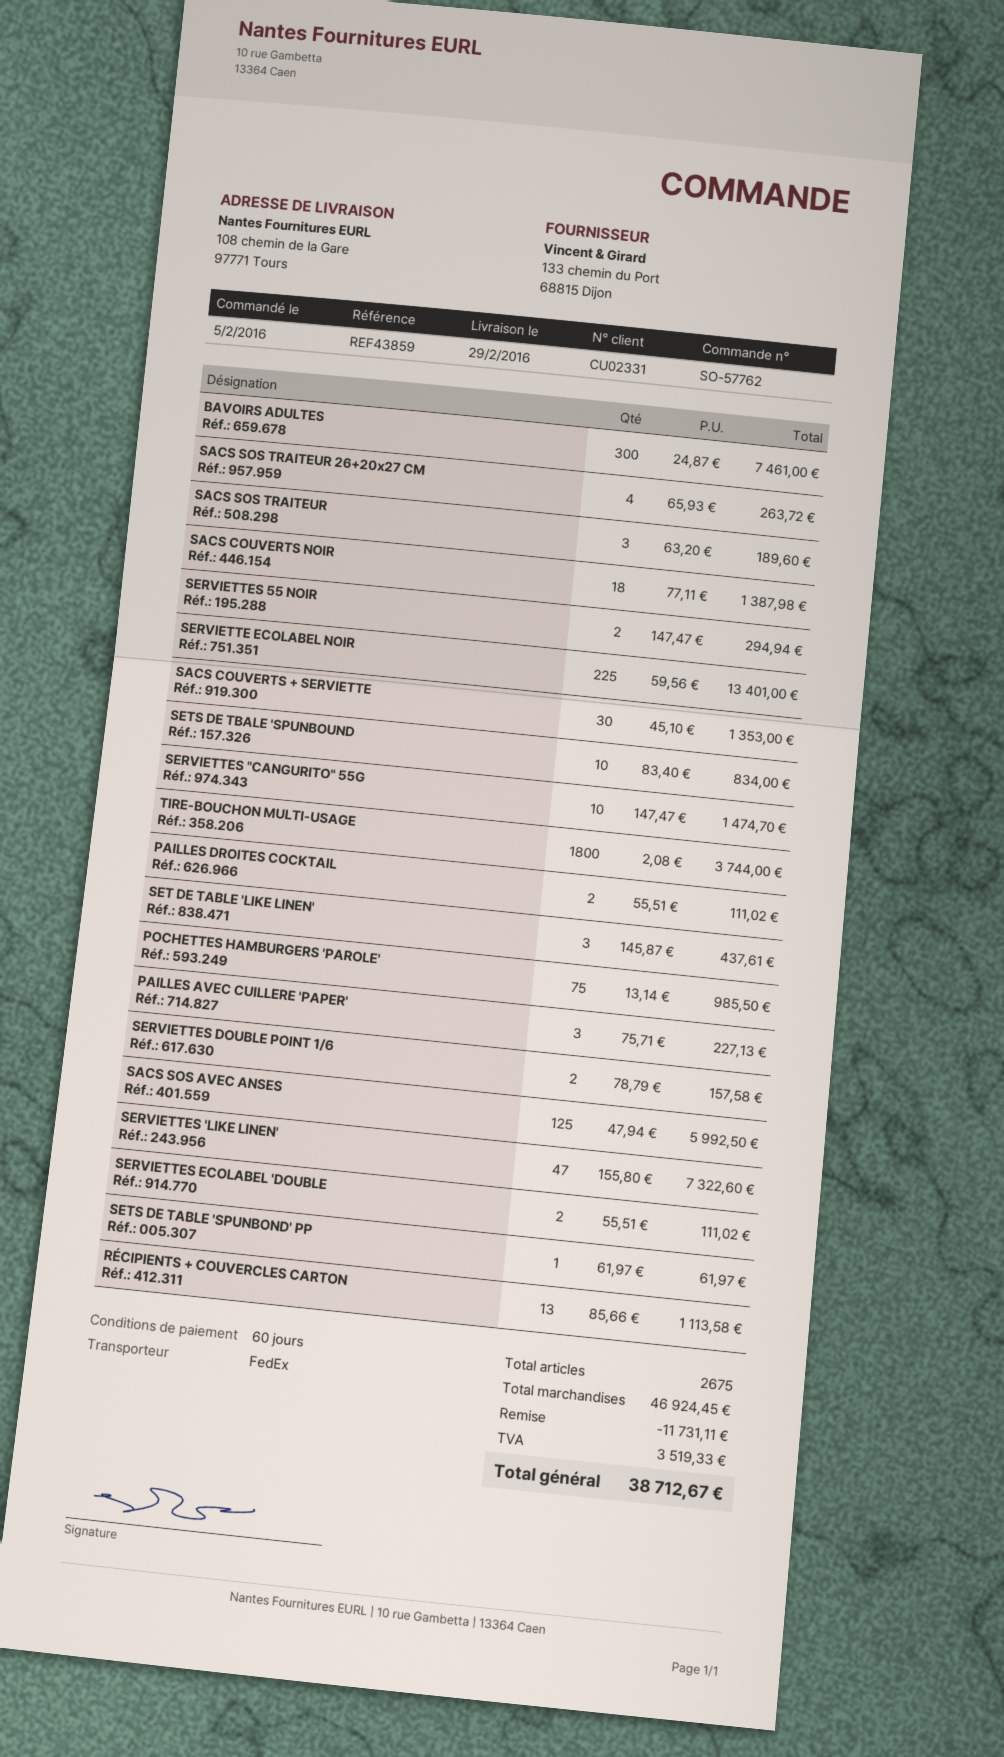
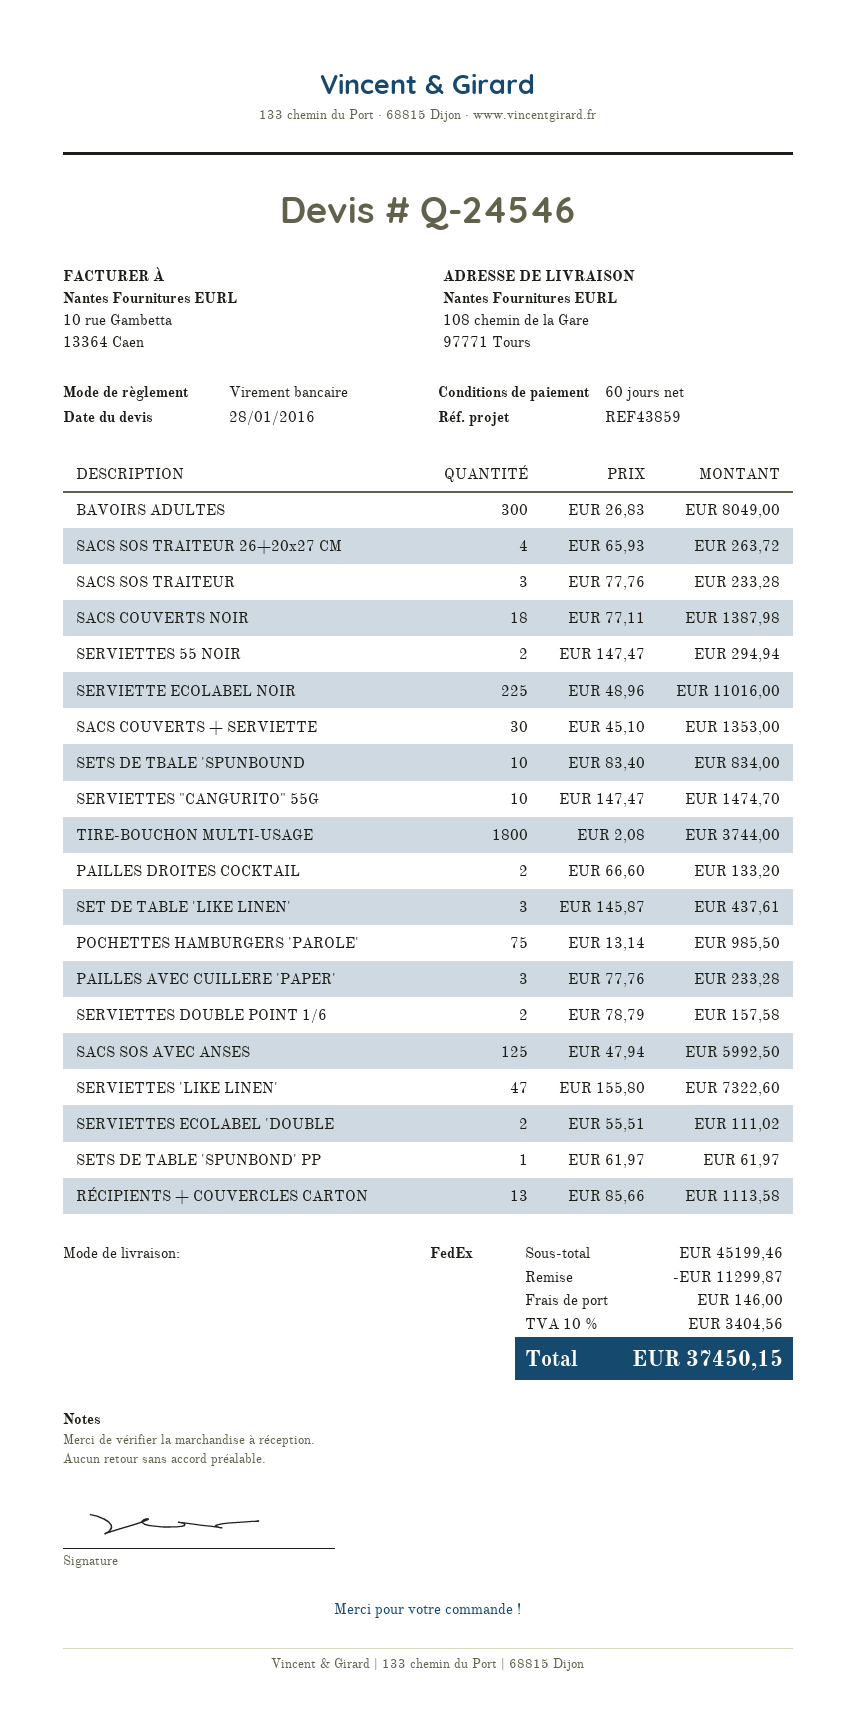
BAVOIRS ADULTES: 300 x 24.87 = 7461.00 -> 300 x 26.83 = 8049.00
SACS SOS TRAITEUR: 3 x 63.20 = 189.60 -> 3 x 77.76 = 233.28
SERVIETTE ECOLABEL NOIR: 225 x 59.56 = 13401.00 -> 225 x 48.96 = 11016.00
PAILLES DROITES COCKTAIL: 2 x 55.51 = 111.02 -> 2 x 66.60 = 133.20
PAILLES AVEC CUILLERE 'PAPER': 3 x 75.71 = 227.13 -> 3 x 77.76 = 233.28
subtotal: 46924.45 -> 45199.46
discount: 11731.11 -> 11299.87
shipping: none -> 146.00
tax: 3519.33 -> 3404.56
total: 38712.67 -> 37450.15

